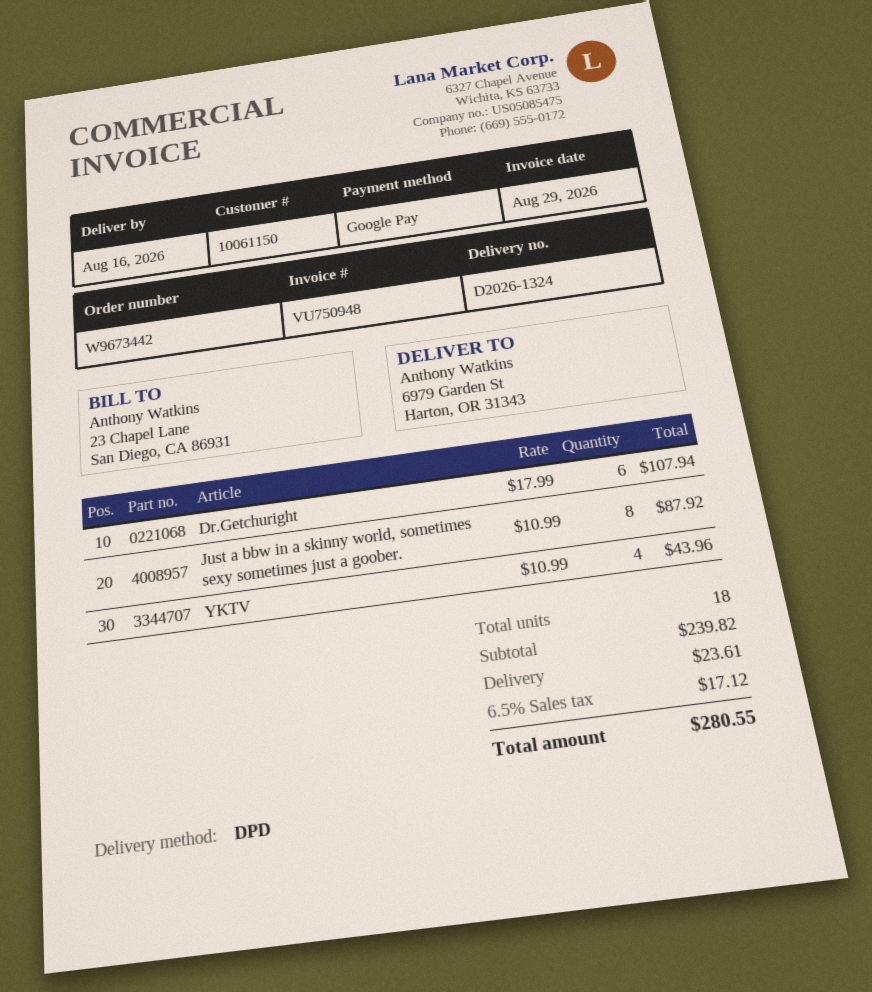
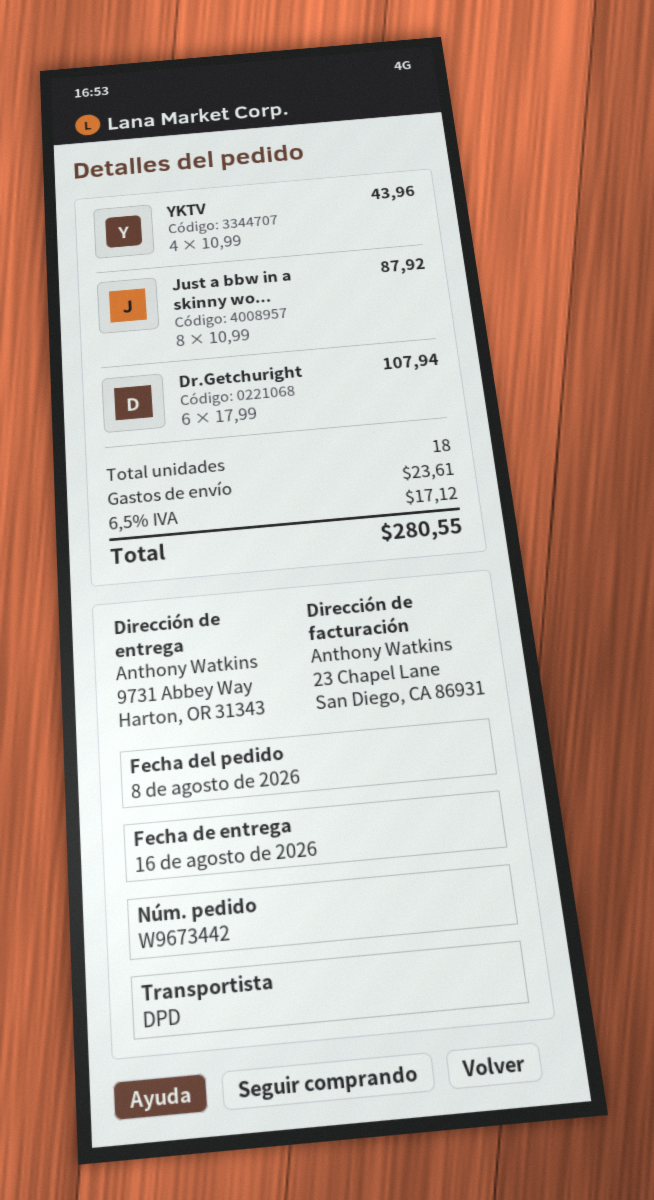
ship to: 6979 Garden St, Harton, OR 31343 -> 9731 Abbey Way, Harton, OR 31343

